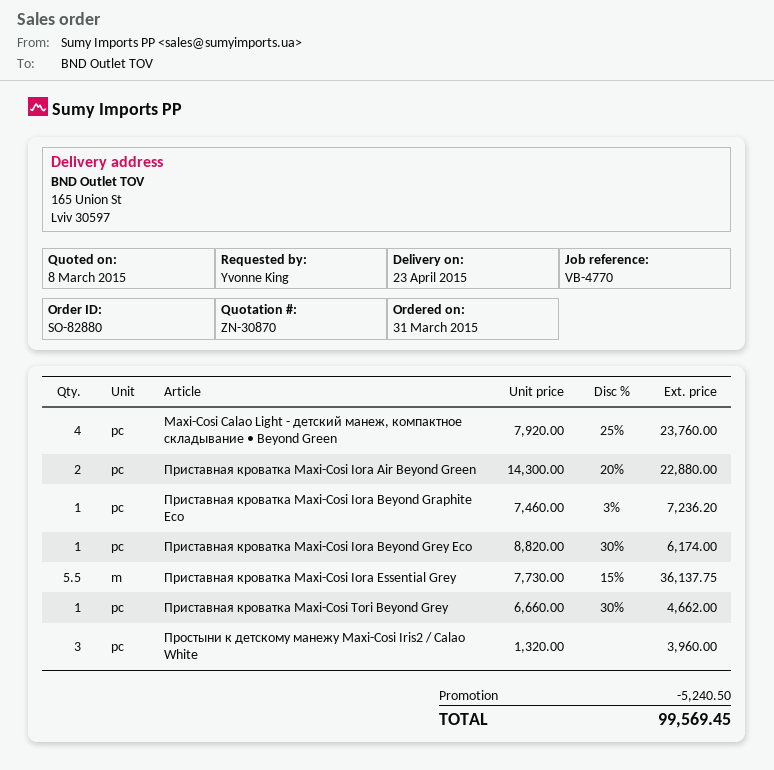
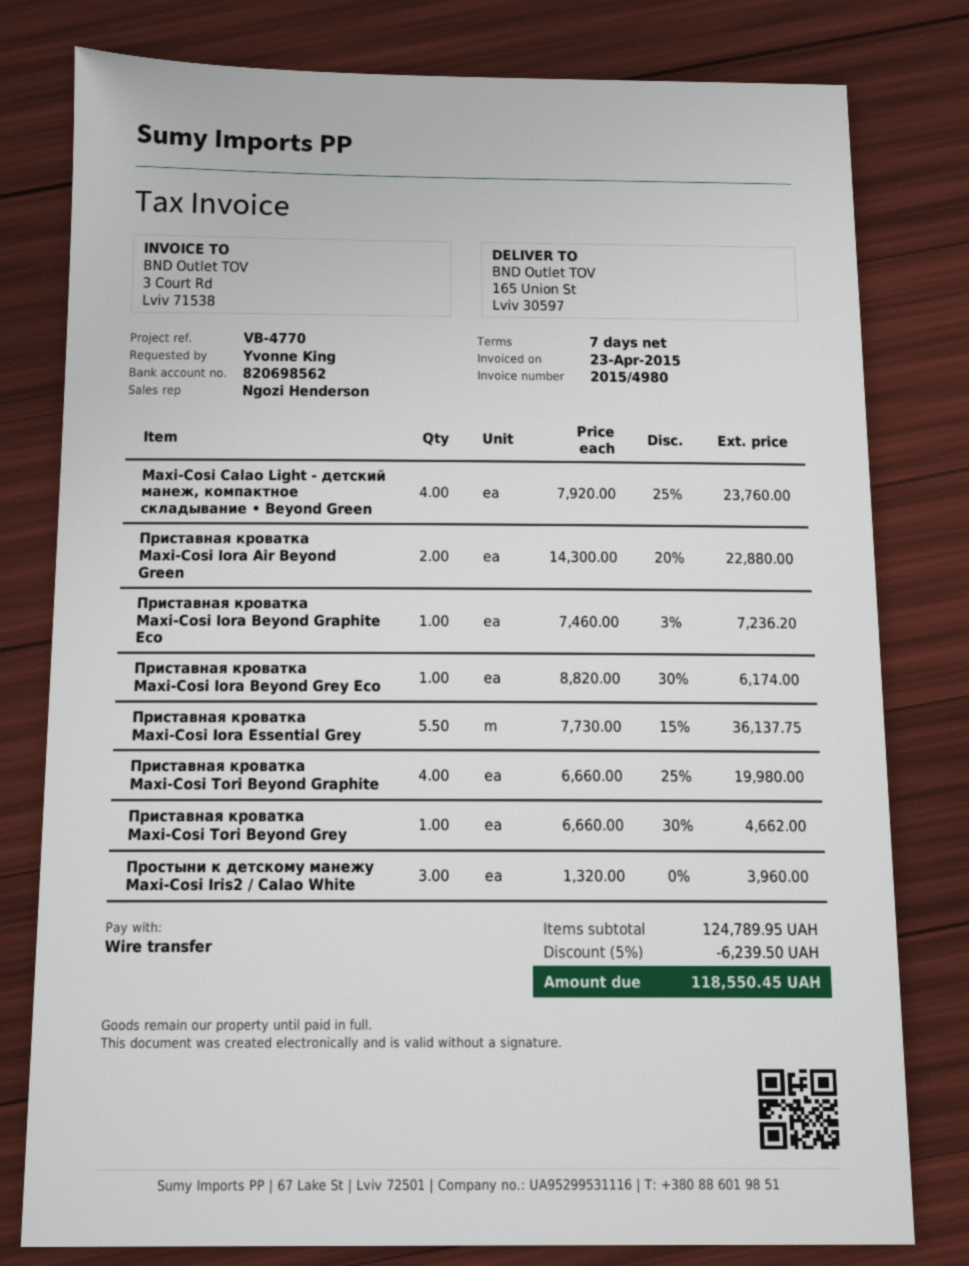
Приставная кроватка Maxi-Cosi Tori Beyond Graphite: none -> 4 x 6660.00 - 25% = 19980.00
discount: 5240.50 -> 6239.50
total: 99569.45 -> 118550.45

